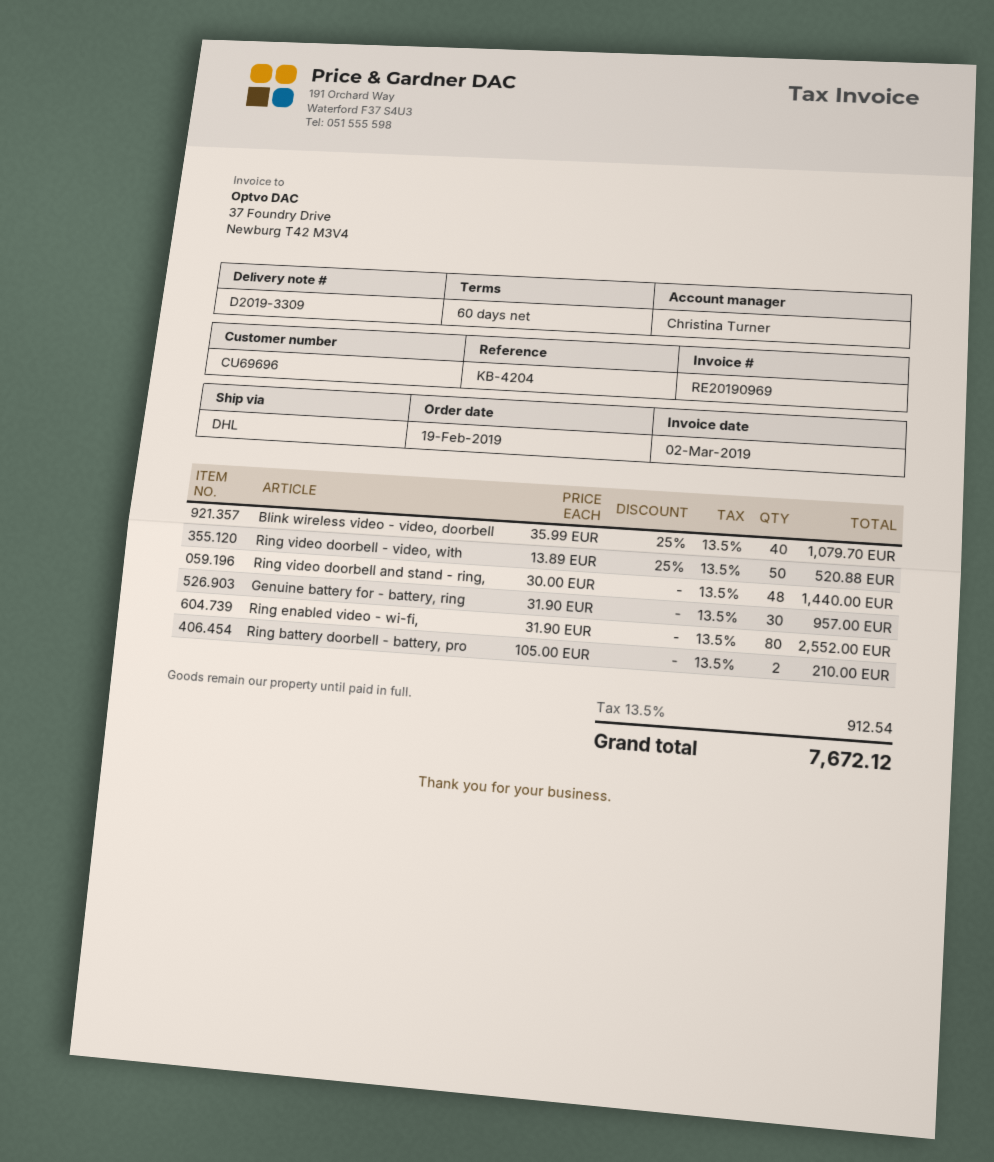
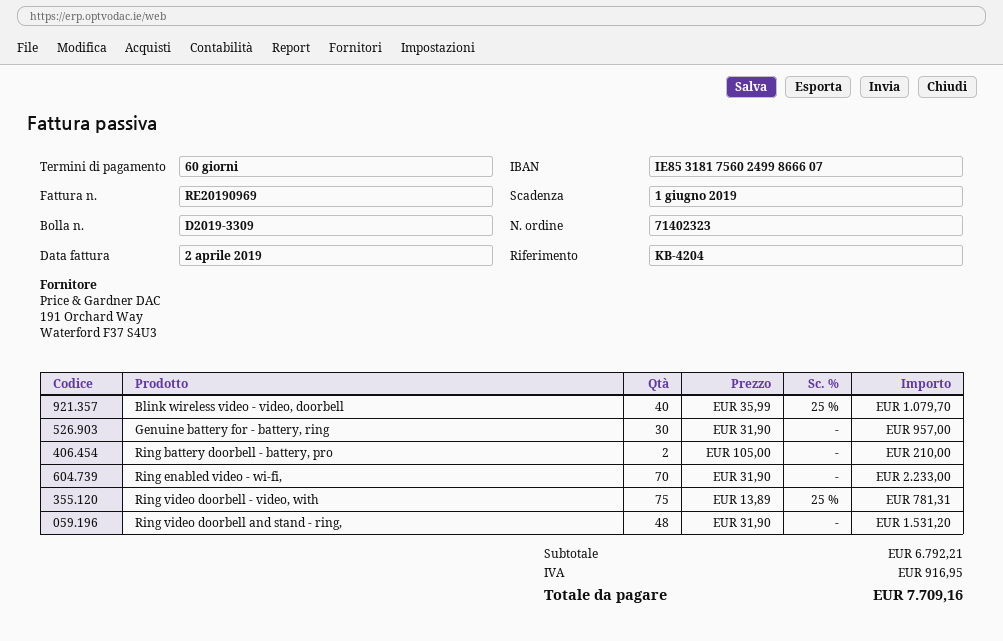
invoice date: 2019-03-02 -> 2019-04-02
Ring video doorbell - video, with: 50 x 13.89 - 25% = 520.88 -> 75 x 13.89 - 25% = 781.31
Ring video doorbell and stand - ring,: 48 x 30.00 = 1440.00 -> 48 x 31.90 = 1531.20
Ring enabled video - wi-fi,: 80 x 31.90 = 2552.00 -> 70 x 31.90 = 2233.00
tax: 912.54 -> 916.95
total: 7672.12 -> 7709.16

